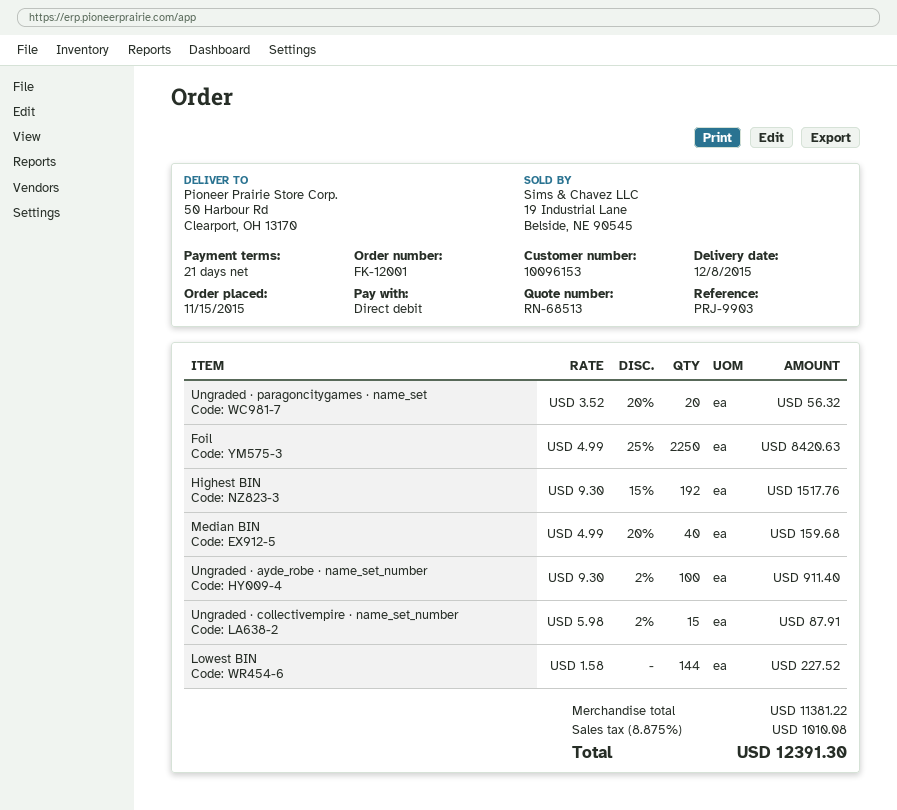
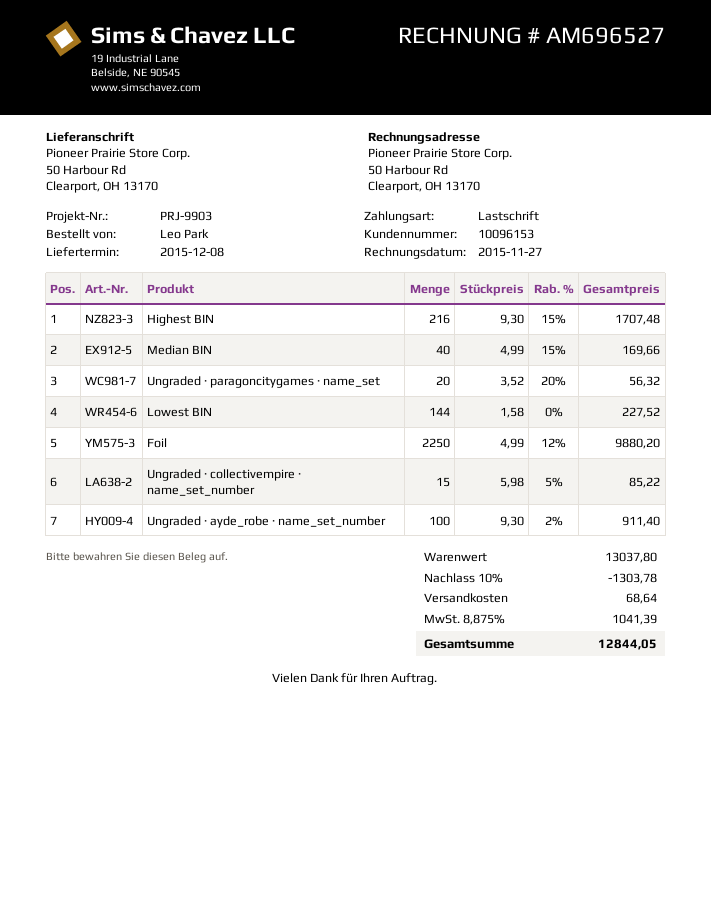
Foil: 2250 x 4.99 - 25% = 8420.63 -> 2250 x 4.99 - 12% = 9880.20
Highest BIN: 192 x 9.30 - 15% = 1517.76 -> 216 x 9.30 - 15% = 1707.48
Median BIN: 40 x 4.99 - 20% = 159.68 -> 40 x 4.99 - 15% = 169.66
Ungraded · collectivempire · name_set_number: 15 x 5.98 - 2% = 87.91 -> 15 x 5.98 - 5% = 85.22
subtotal: 11381.22 -> 13037.80
discount: none -> 10% = 1303.78
shipping: none -> 68.64
tax: 8.875% = 1010.08 -> 8.875% = 1041.39
total: 12391.30 -> 12844.05

